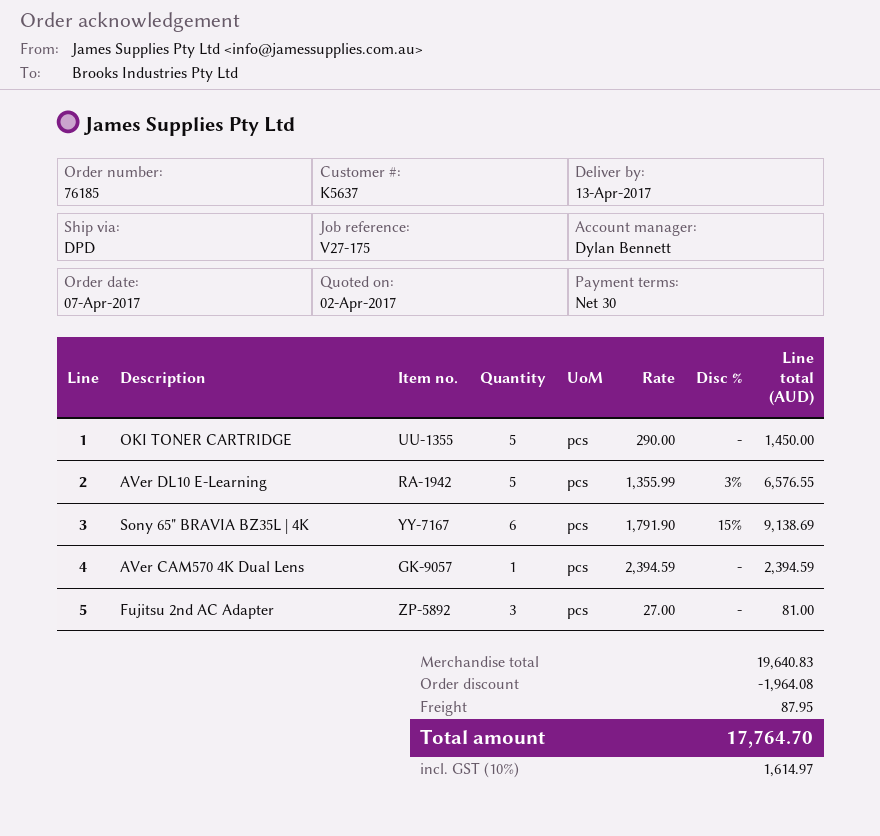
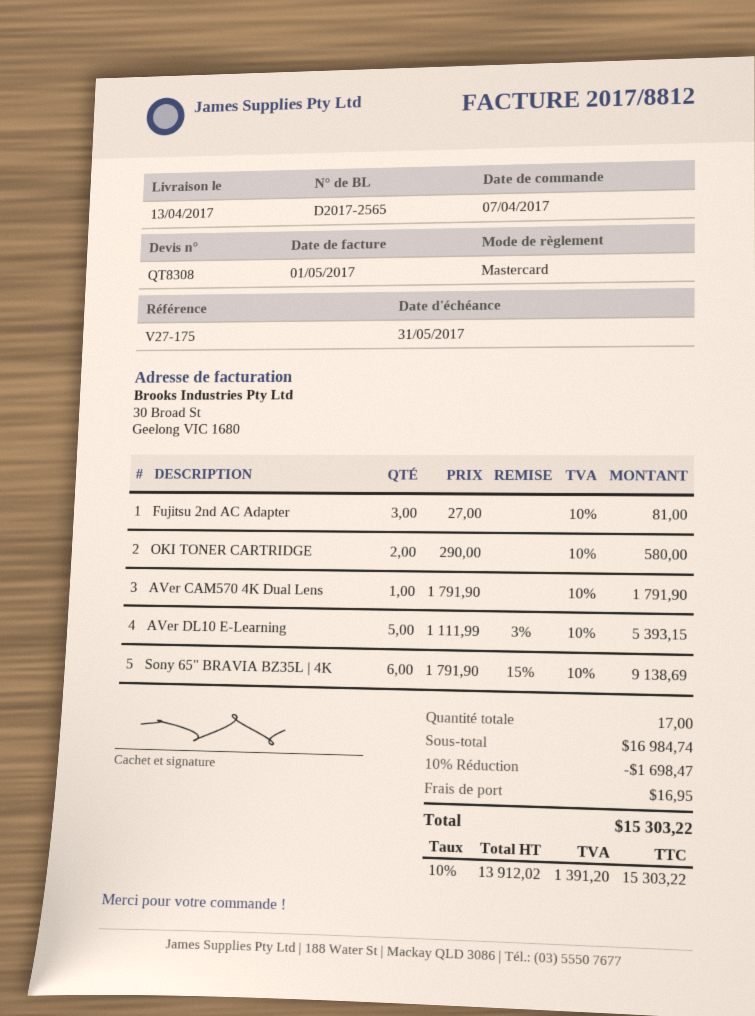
OKI TONER CARTRIDGE: 5 x 290.00 = 1450.00 -> 2 x 290.00 = 580.00
AVer DL10 E-Learning: 5 x 1355.99 - 3% = 6576.55 -> 5 x 1111.99 - 3% = 5393.15
AVer CAM570 4K Dual Lens: 1 x 2394.59 = 2394.59 -> 1 x 1791.90 = 1791.90
subtotal: 19640.83 -> 16984.74
discount: 1964.08 -> 1698.47
shipping: 87.95 -> 16.95
tax: 10% = 1614.97 -> 10% = 1391.20
total: 17764.70 -> 15303.22

